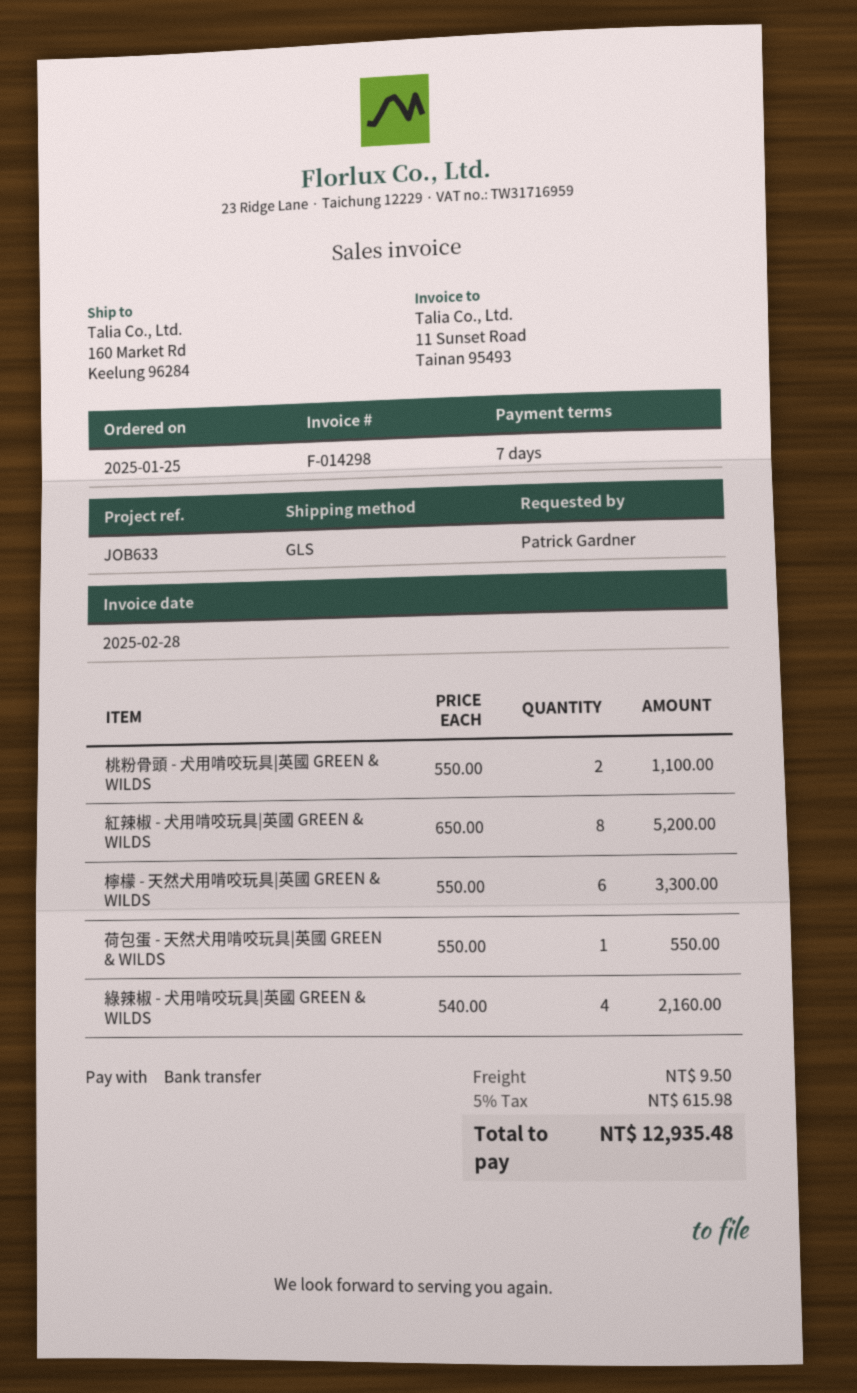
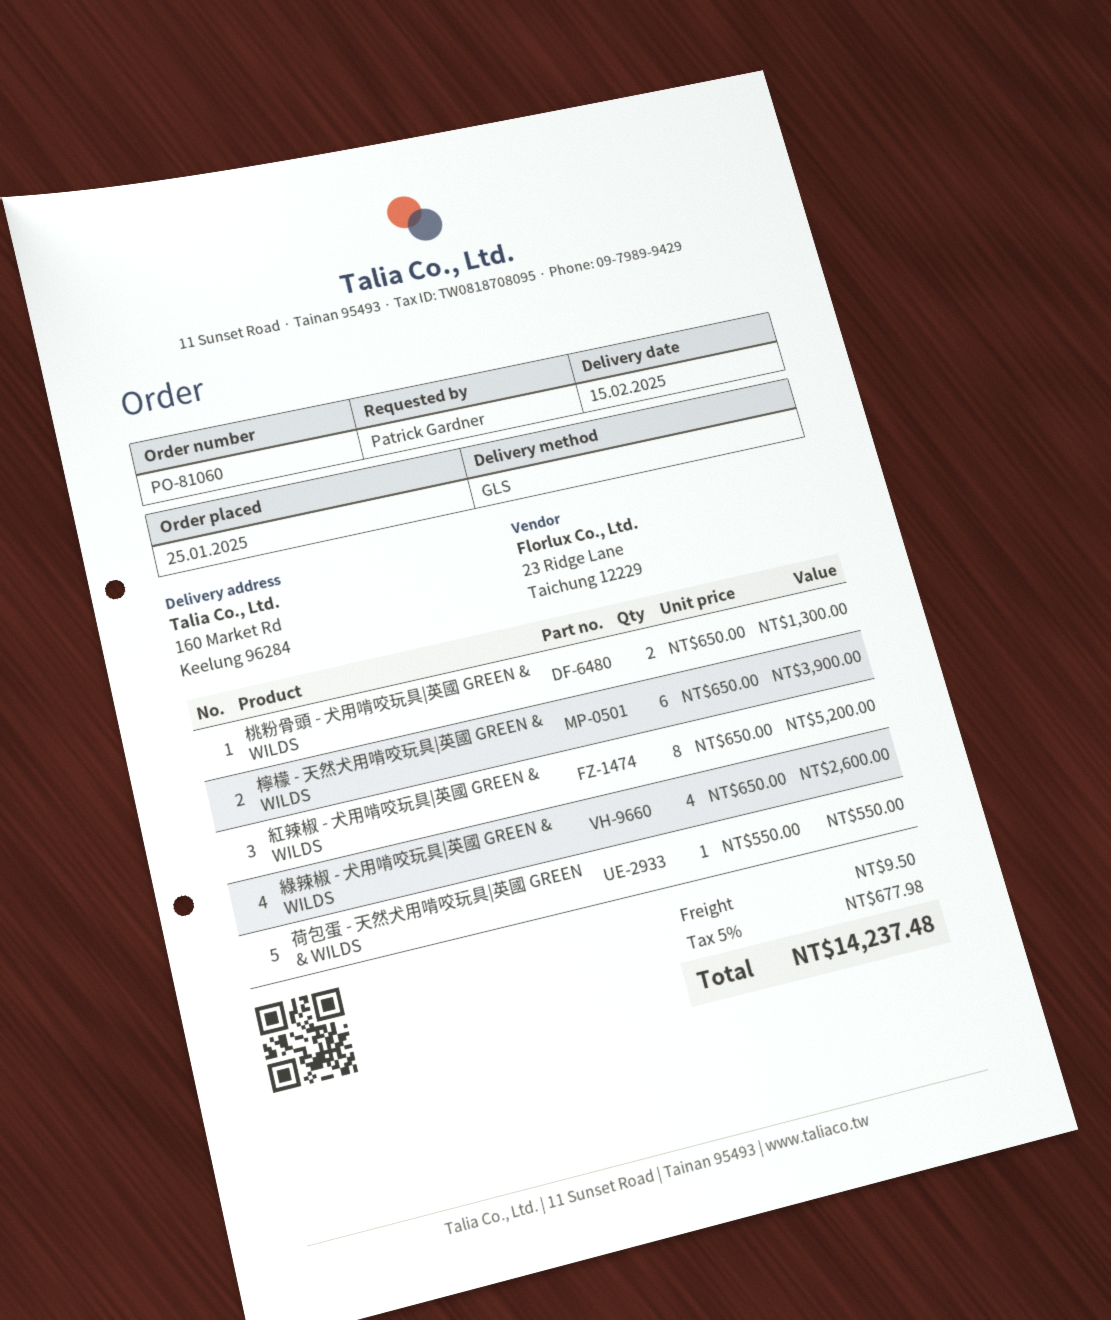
桃粉骨頭 - 犬用啃咬玩具|英國 GREEN & WILDS: 2 x 550.00 = 1100.00 -> 2 x 650.00 = 1300.00
檸檬 - 天然犬用啃咬玩具|英國 GREEN & WILDS: 6 x 550.00 = 3300.00 -> 6 x 650.00 = 3900.00
綠辣椒 - 犬用啃咬玩具|英國 GREEN & WILDS: 4 x 540.00 = 2160.00 -> 4 x 650.00 = 2600.00
tax: 5% = 615.98 -> 5% = 677.98
total: 12935.48 -> 14237.48

